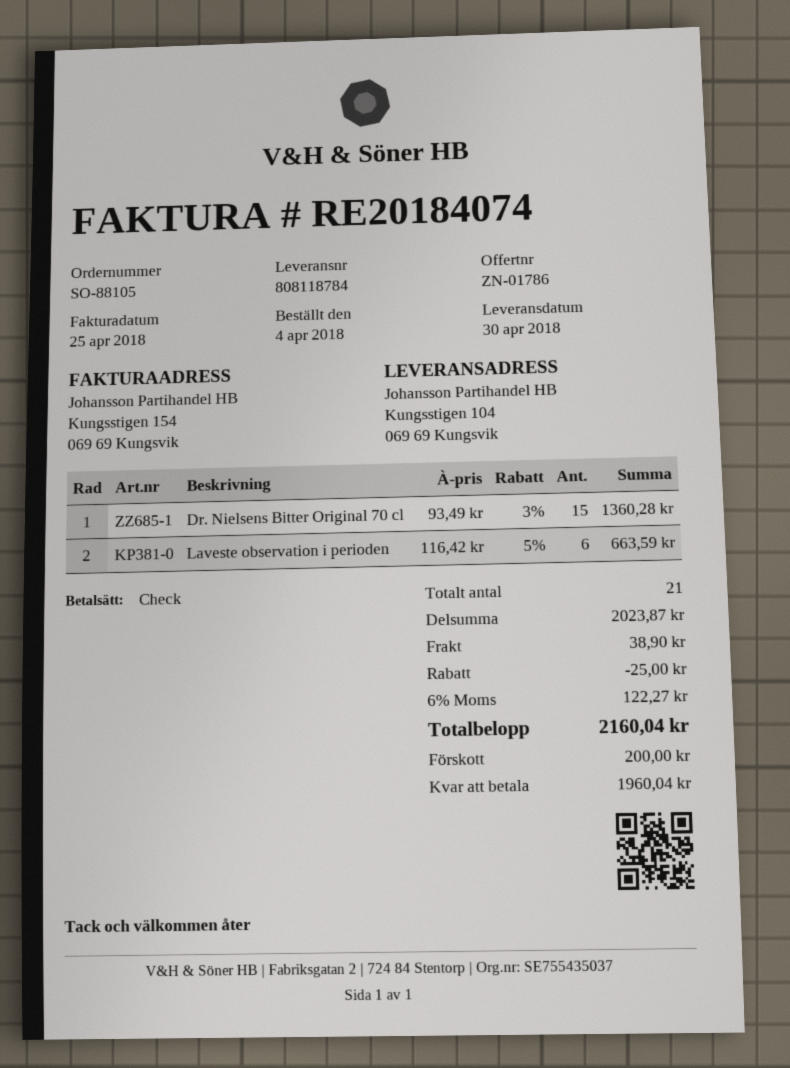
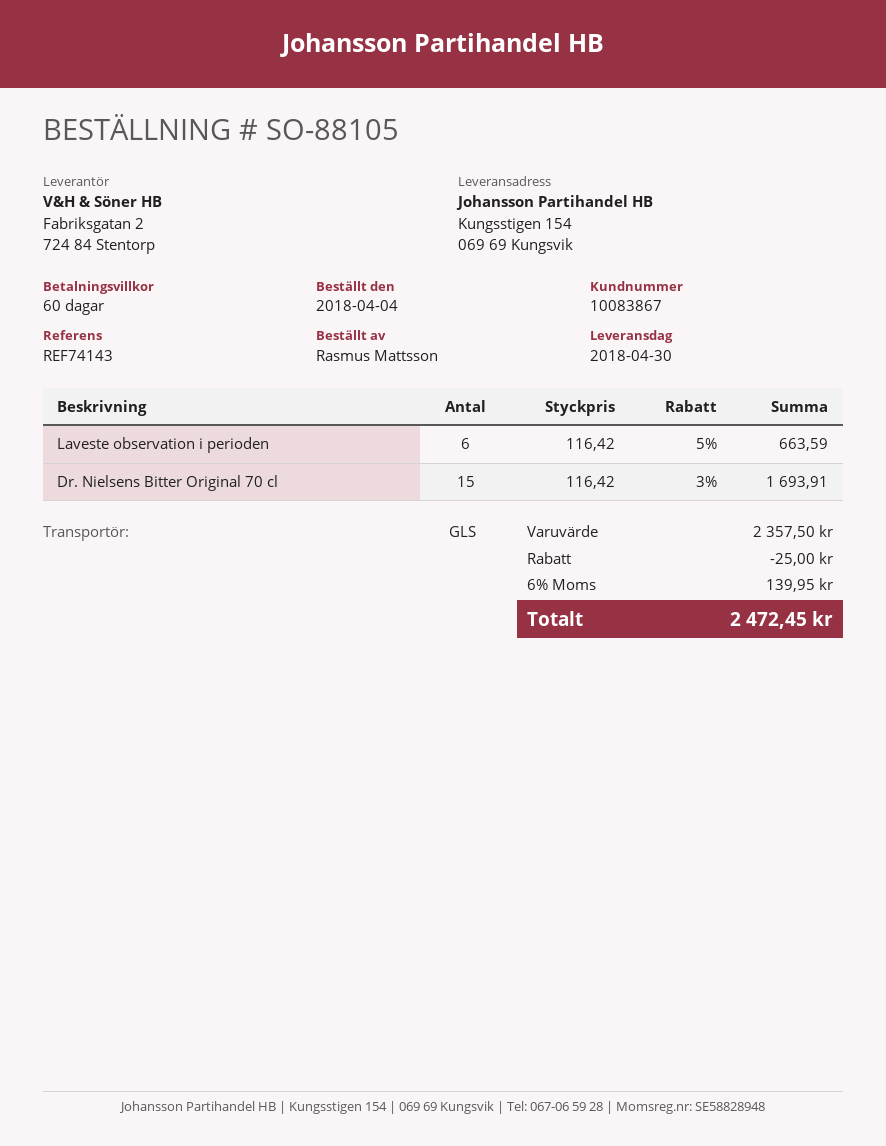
ship to: Kungsstigen 104, 069 69 Kungsvik -> Kungsstigen 154, 069 69 Kungsvik
Dr. Nielsens Bitter Original 70 cl: 15 x 93.49 - 3% = 1360.28 -> 15 x 116.42 - 3% = 1693.91
subtotal: 2023.87 -> 2357.50
shipping: 38.90 -> none
tax: 6% = 122.27 -> 6% = 139.95
total: 2160.04 -> 2472.45

